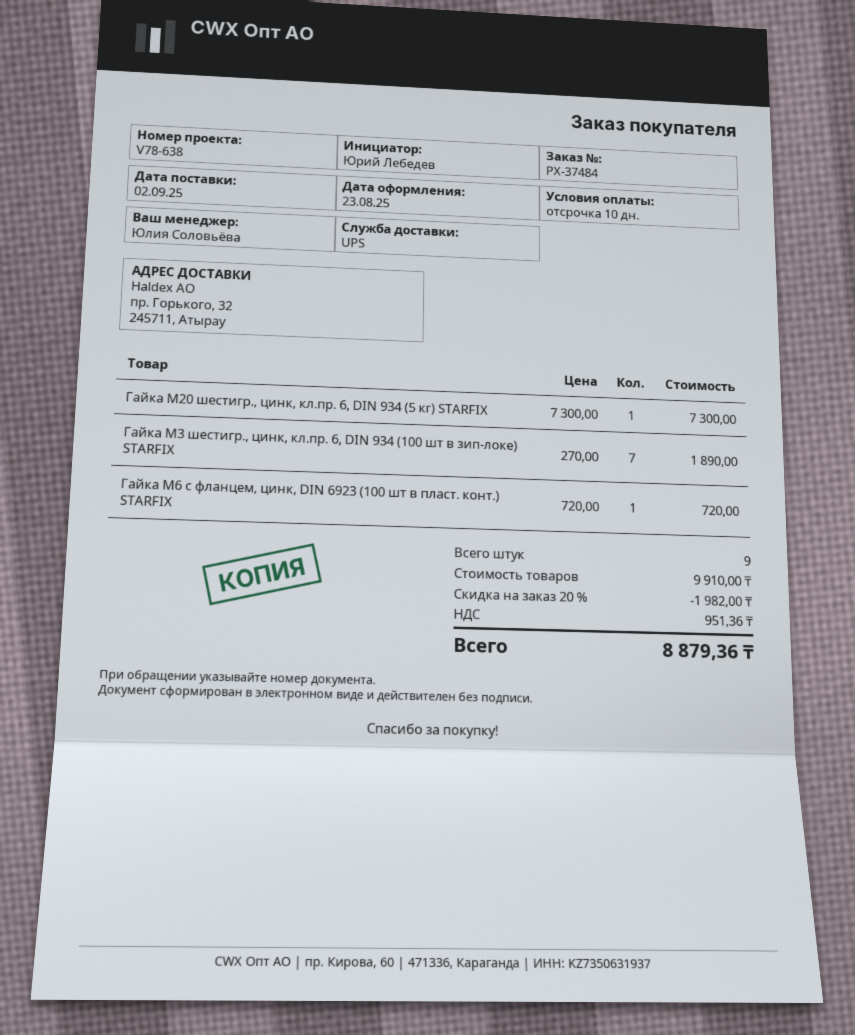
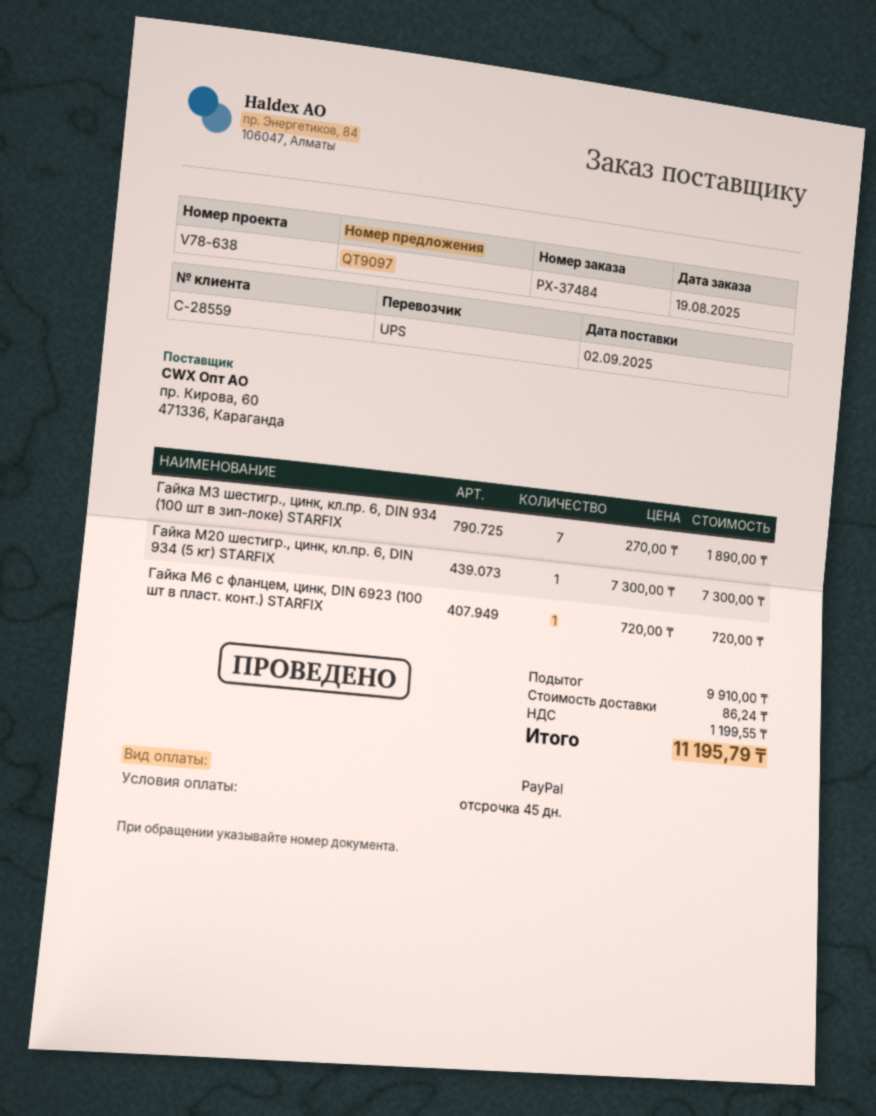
order date: 2025-08-23 -> 2025-08-19
payment terms: 10 days -> 45 days
discount: 20% = 1982.00 -> none
shipping: none -> 86.24
tax: 951.36 -> 1199.55
total: 8879.36 -> 11195.79

